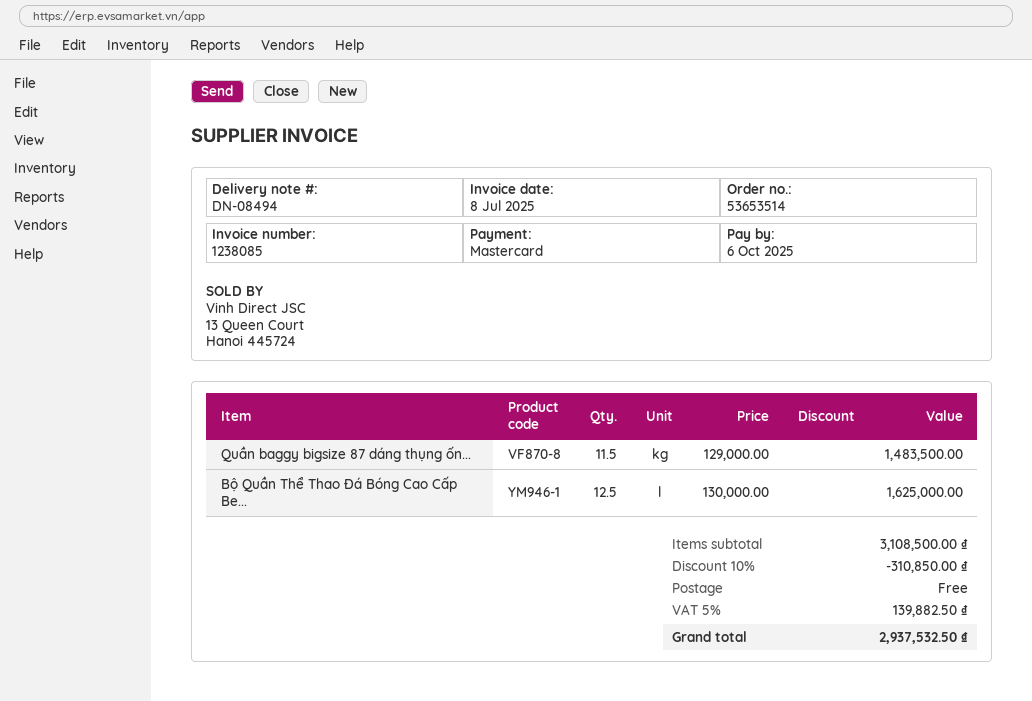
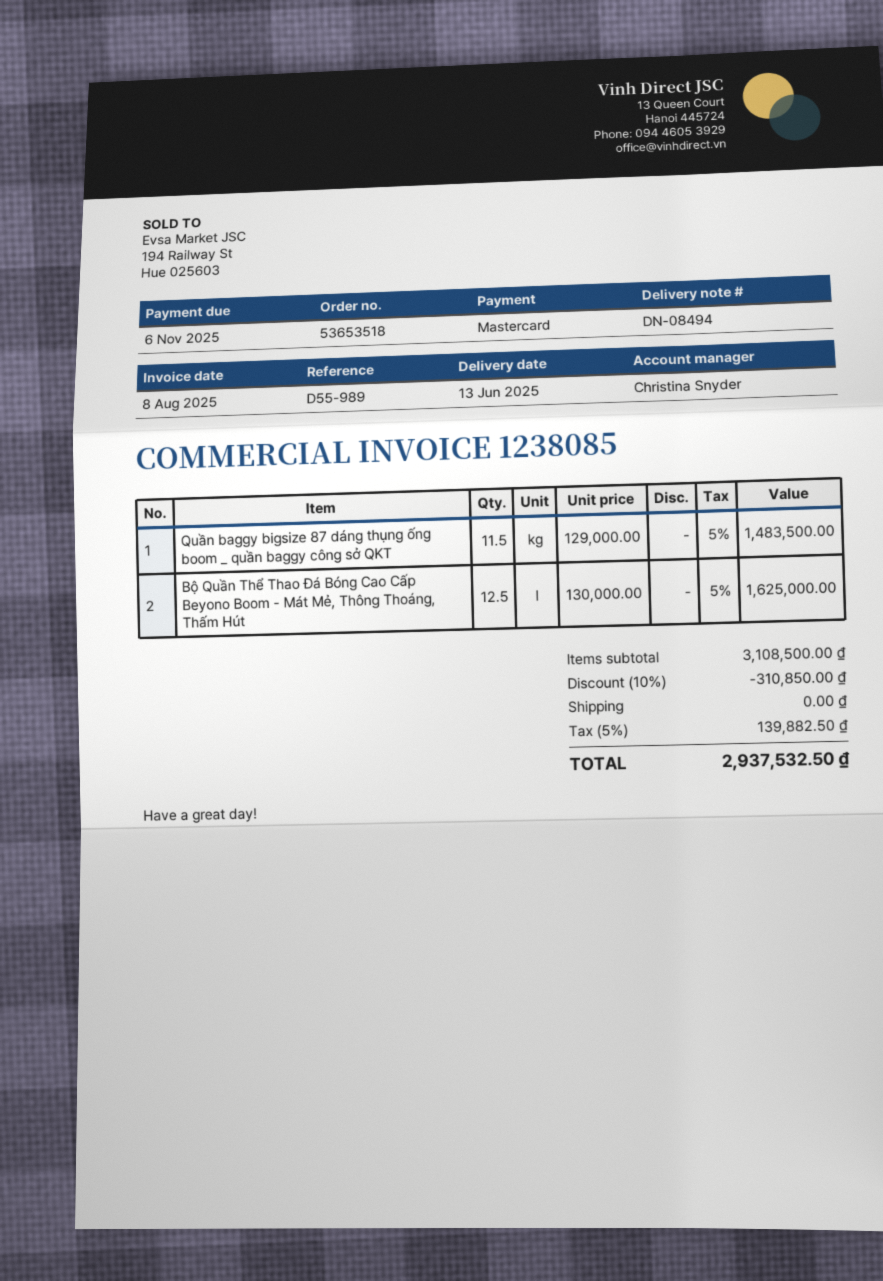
order number: 53653514 -> 53653518
invoice date: 2025-07-08 -> 2025-08-08
due date: 2025-10-06 -> 2025-11-06

